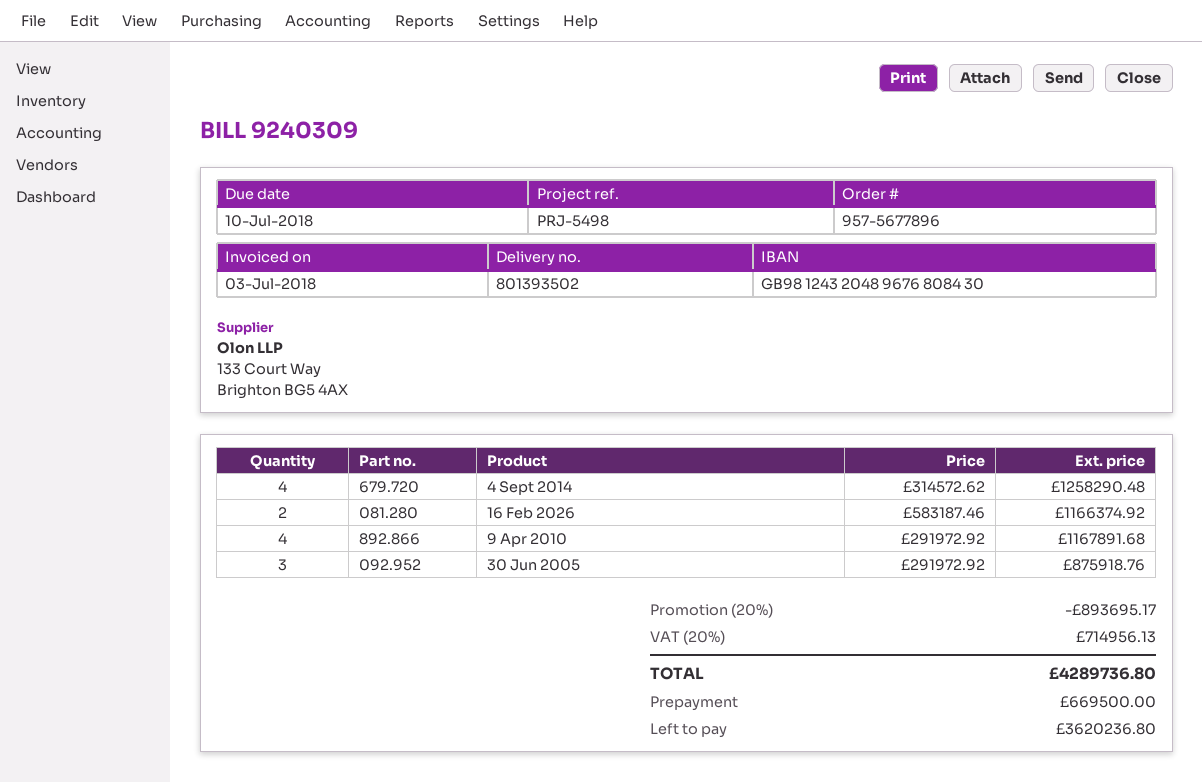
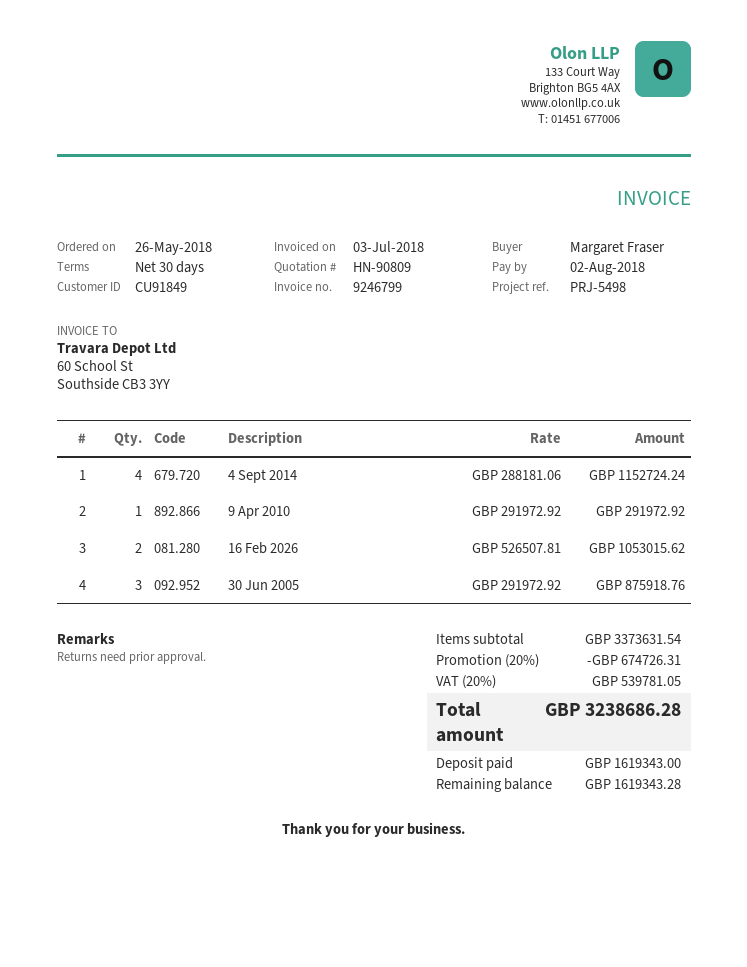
invoice number: 9240309 -> 9246799
due date: 2018-07-10 -> 2018-08-02
4 Sept 2014: 4 x 314572.62 = 1258290.48 -> 4 x 288181.06 = 1152724.24
16 Feb 2026: 2 x 583187.46 = 1166374.92 -> 2 x 526507.81 = 1053015.62
9 Apr 2010: 4 x 291972.92 = 1167891.68 -> 1 x 291972.92 = 291972.92
discount: 20% = 893695.17 -> 20% = 674726.31
tax: 20% = 714956.13 -> 20% = 539781.05
total: 4289736.80 -> 3238686.28
deposit: 669500.00 -> 1619343.00
balance: 3620236.80 -> 1619343.28

